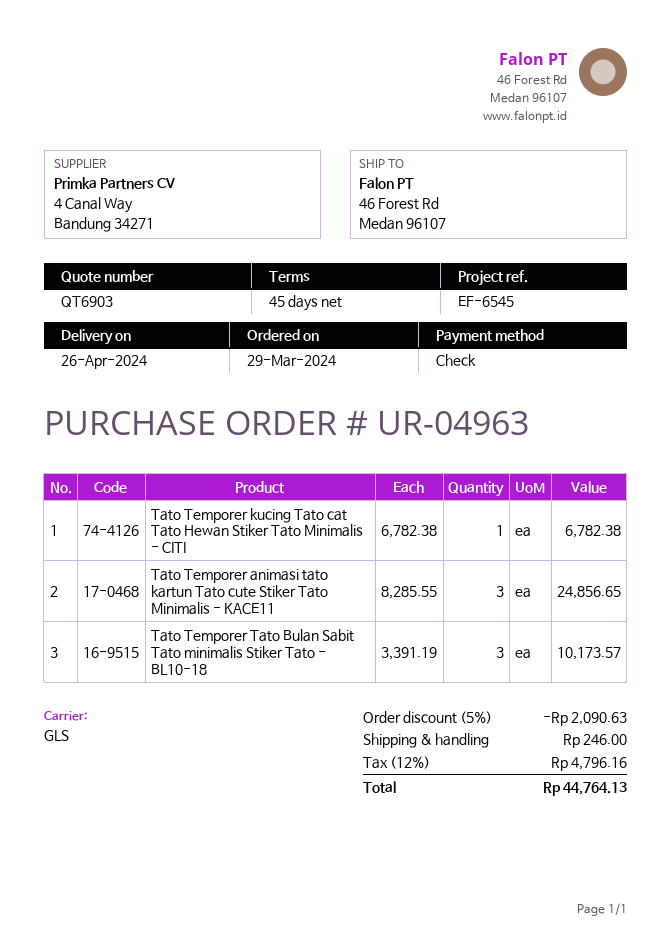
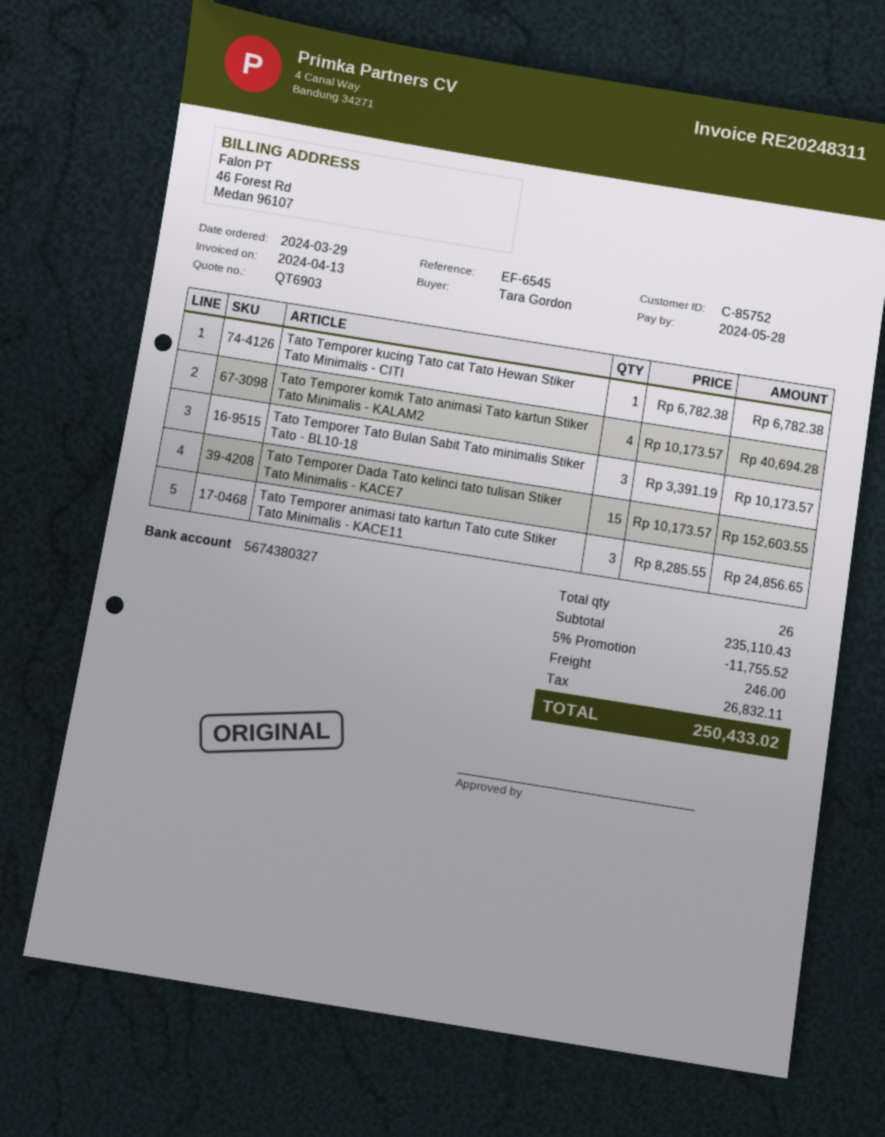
Tato Temporer komik Tato animasi Tato kartun Stiker Tato Minimalis - KALAM2: none -> 4 x 10173.57 = 40694.28
Tato Temporer Dada Tato kelinci tato tulisan Stiker Tato Minimalis - KACE7: none -> 15 x 10173.57 = 152603.55
discount: 5% = 2090.63 -> 5% = 11755.52
tax: 4796.16 -> 26832.11
total: 44764.13 -> 250433.02

